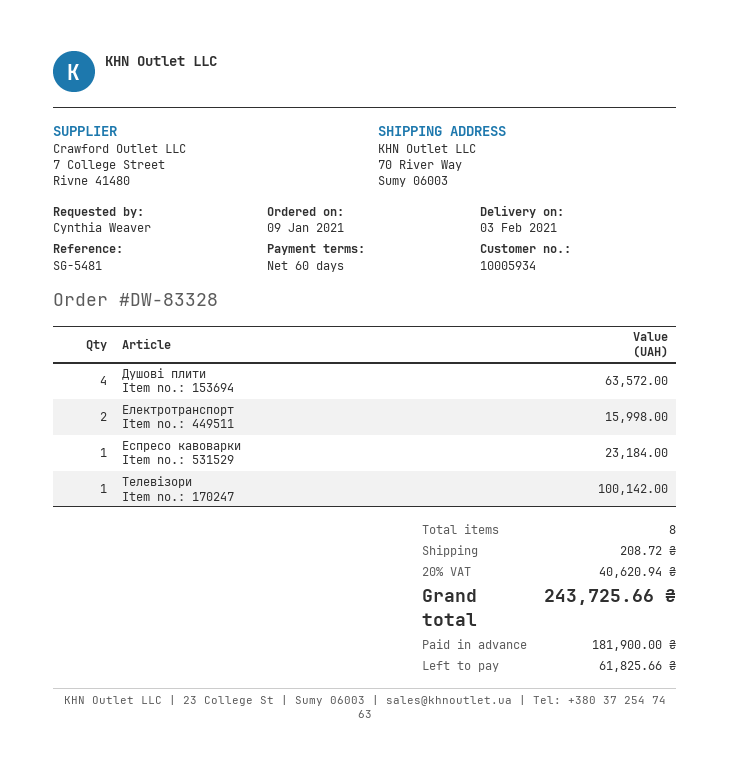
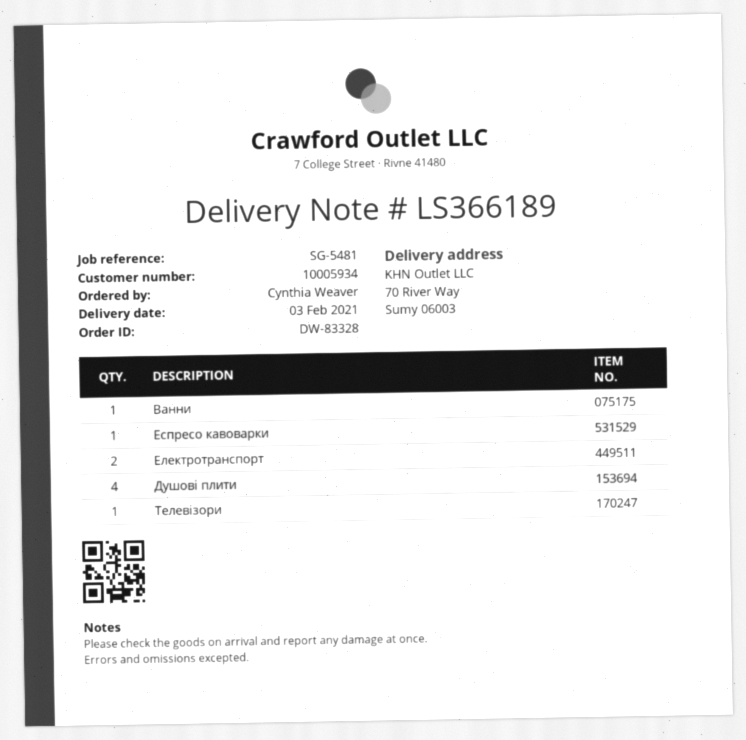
Ванни: none -> 1

